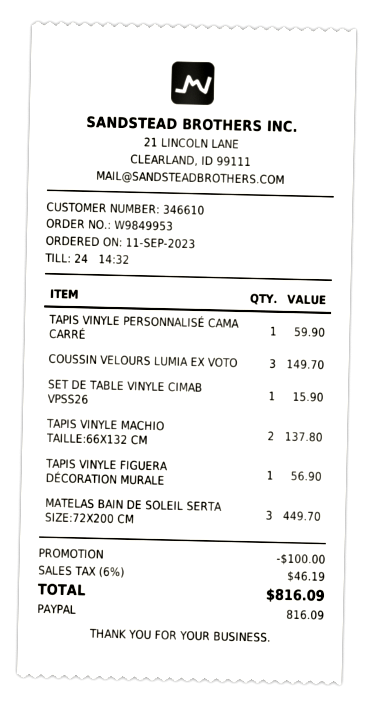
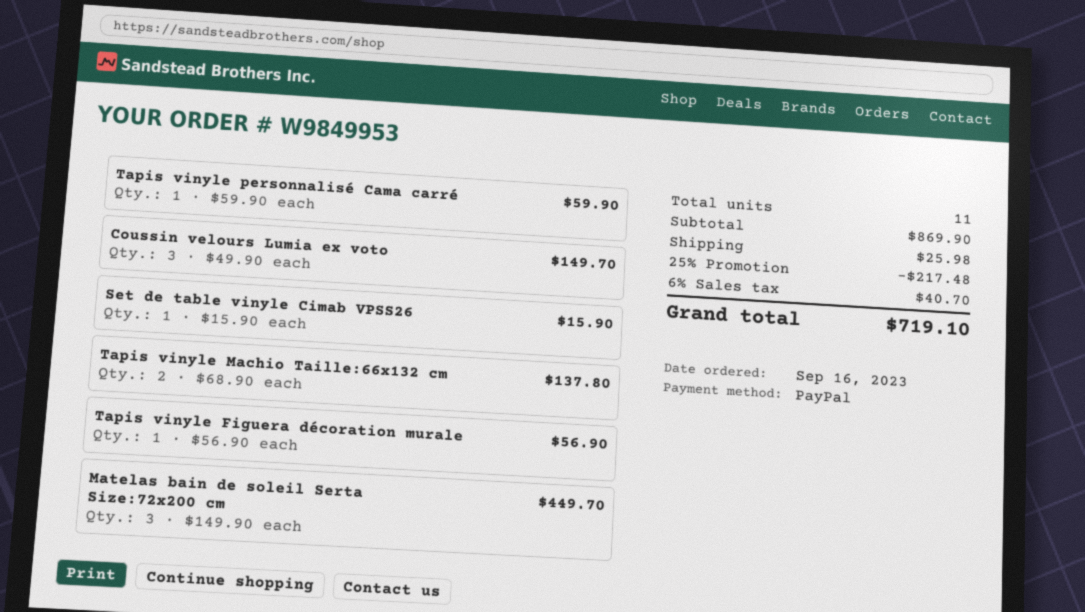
order date: 2023-09-11 -> 2023-09-16
discount: 100.00 -> 217.48
shipping: none -> 25.98
tax: 6% = 46.19 -> 6% = 40.70
total: 816.09 -> 719.10

